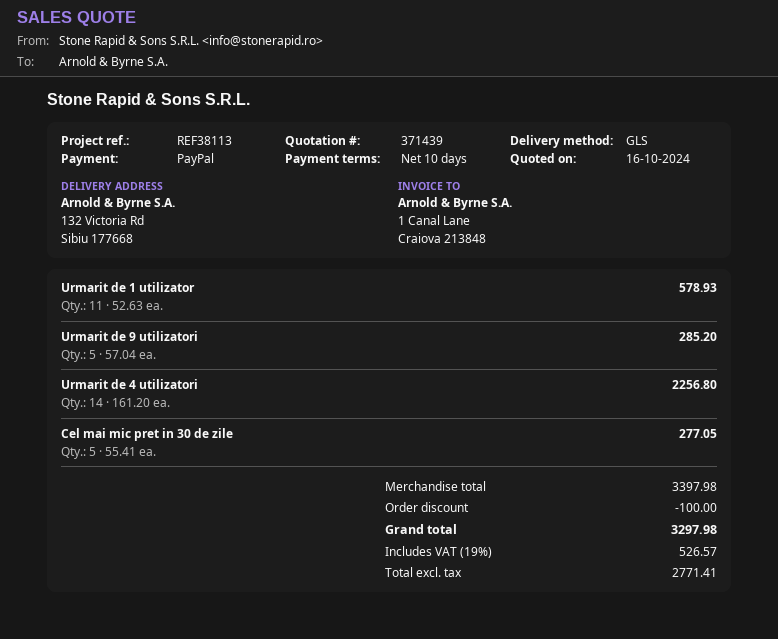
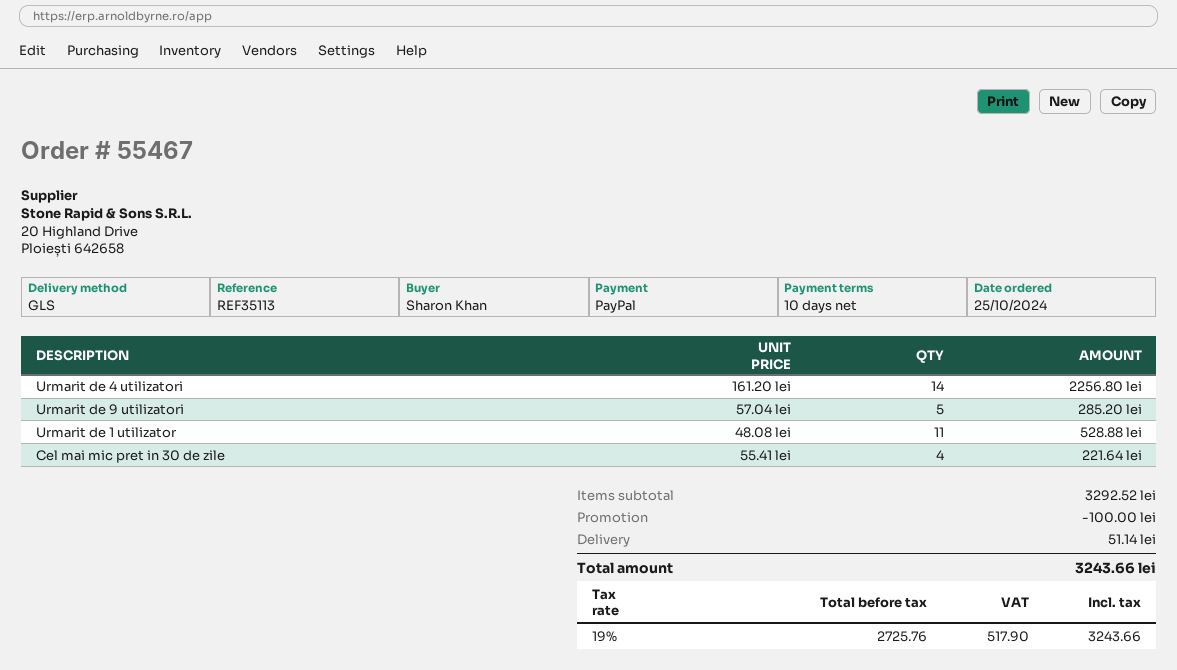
reference: REF38113 -> REF35113
Urmarit de 1 utilizator: 11 x 52.63 = 578.93 -> 11 x 48.08 = 528.88
Cel mai mic pret in 30 de zile: 5 x 55.41 = 277.05 -> 4 x 55.41 = 221.64
subtotal: 3397.98 -> 3292.52
shipping: none -> 51.14
net: 2771.41 -> 2725.76
tax: 19% = 526.57 -> 19% = 517.90
total: 3297.98 -> 3243.66

